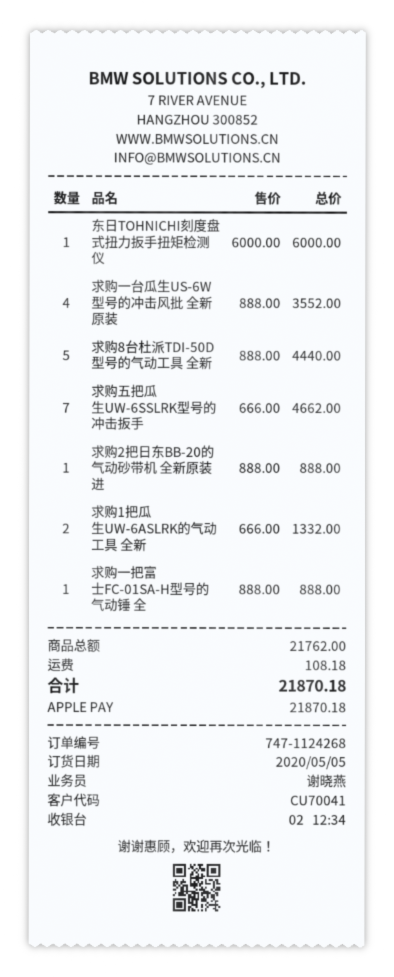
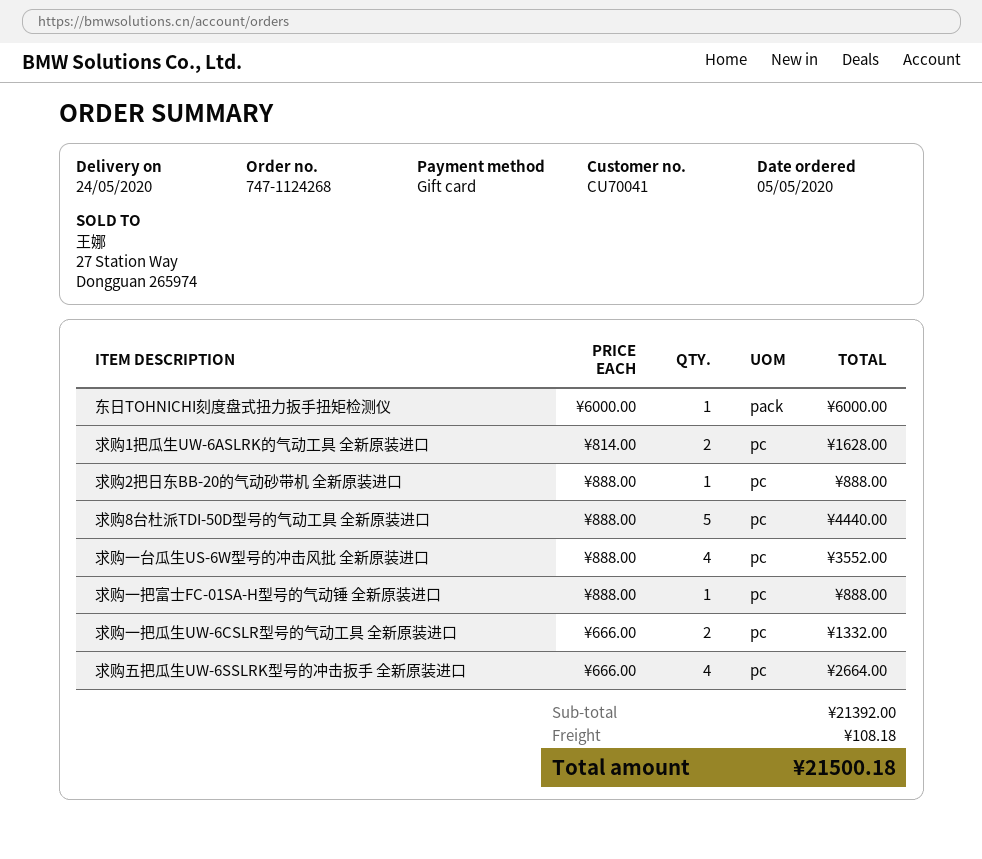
payment method: Apple Pay -> gift card
求购五把瓜生UW-6SSLRK型号的冲击扳手: 7 x 666.00 = 4662.00 -> 4 x 666.00 = 2664.00
求购1把瓜生UW-6ASLRK的气动工具 全新: 2 x 666.00 = 1332.00 -> 2 x 814.00 = 1628.00
求购一把瓜生UW-6CSLR型号的气动工具 全新原装进口: none -> 2 x 666.00 = 1332.00
subtotal: 21762.00 -> 21392.00
total: 21870.18 -> 21500.18

